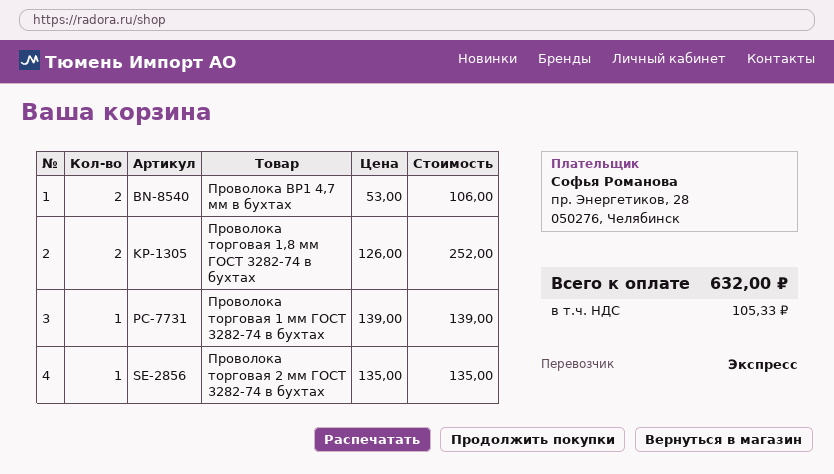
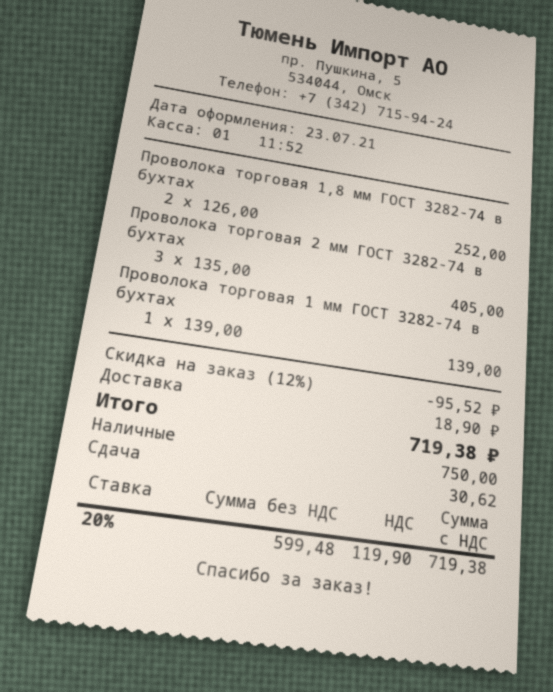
Проволока ВР1 4,7 мм в бухтах: 2 x 53.00 = 106.00 -> none
Проволока торговая 2 мм ГОСТ 3282-74 в бухтах: 1 x 135.00 = 135.00 -> 3 x 135.00 = 405.00
discount: none -> 12% = 95.52
shipping: none -> 18.90
tax: 105.33 -> 119.90
total: 632.00 -> 719.38

